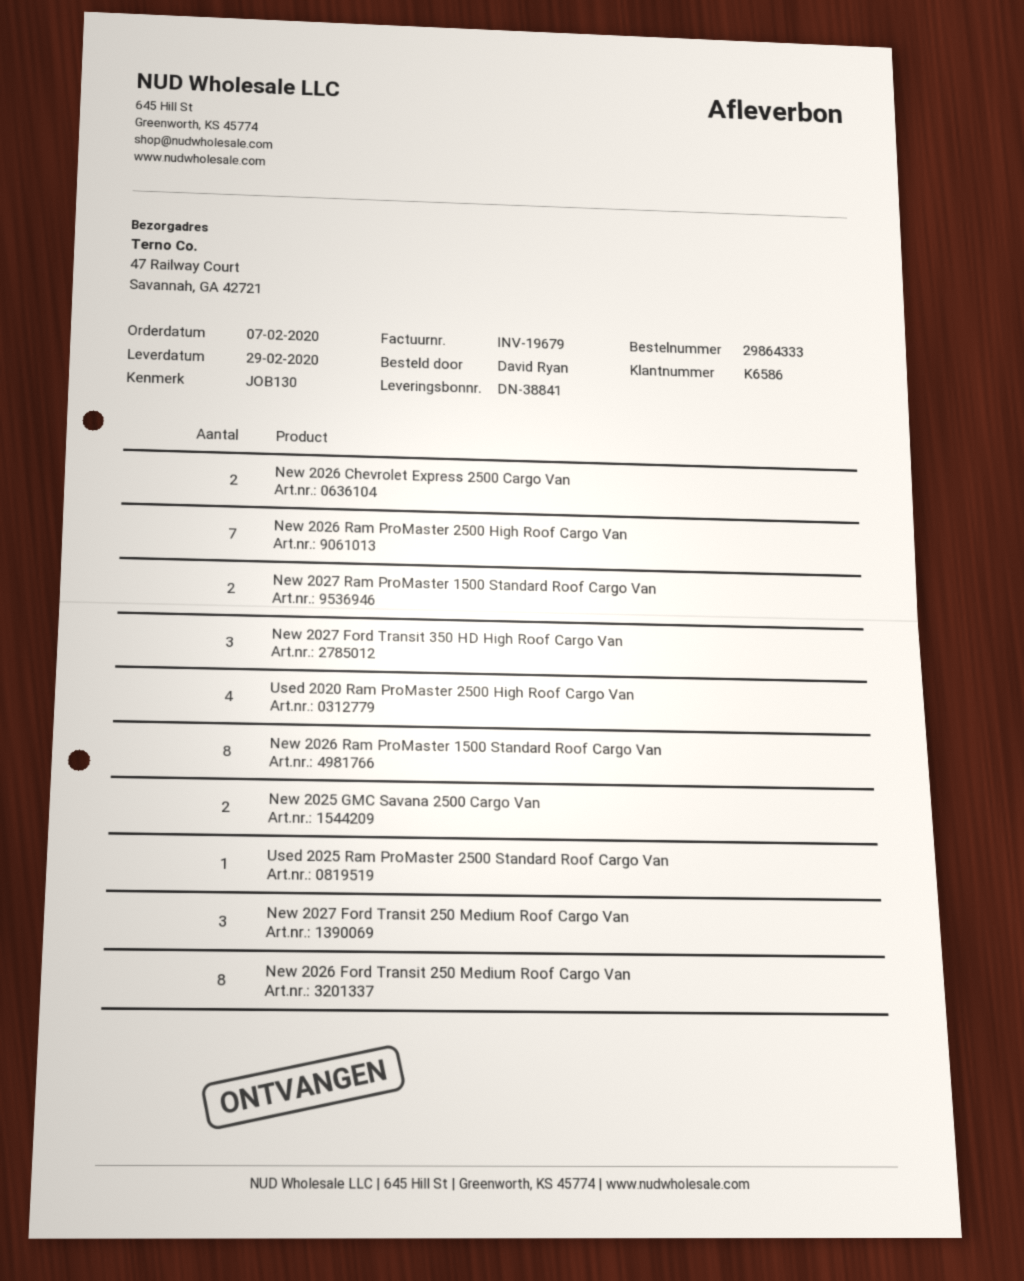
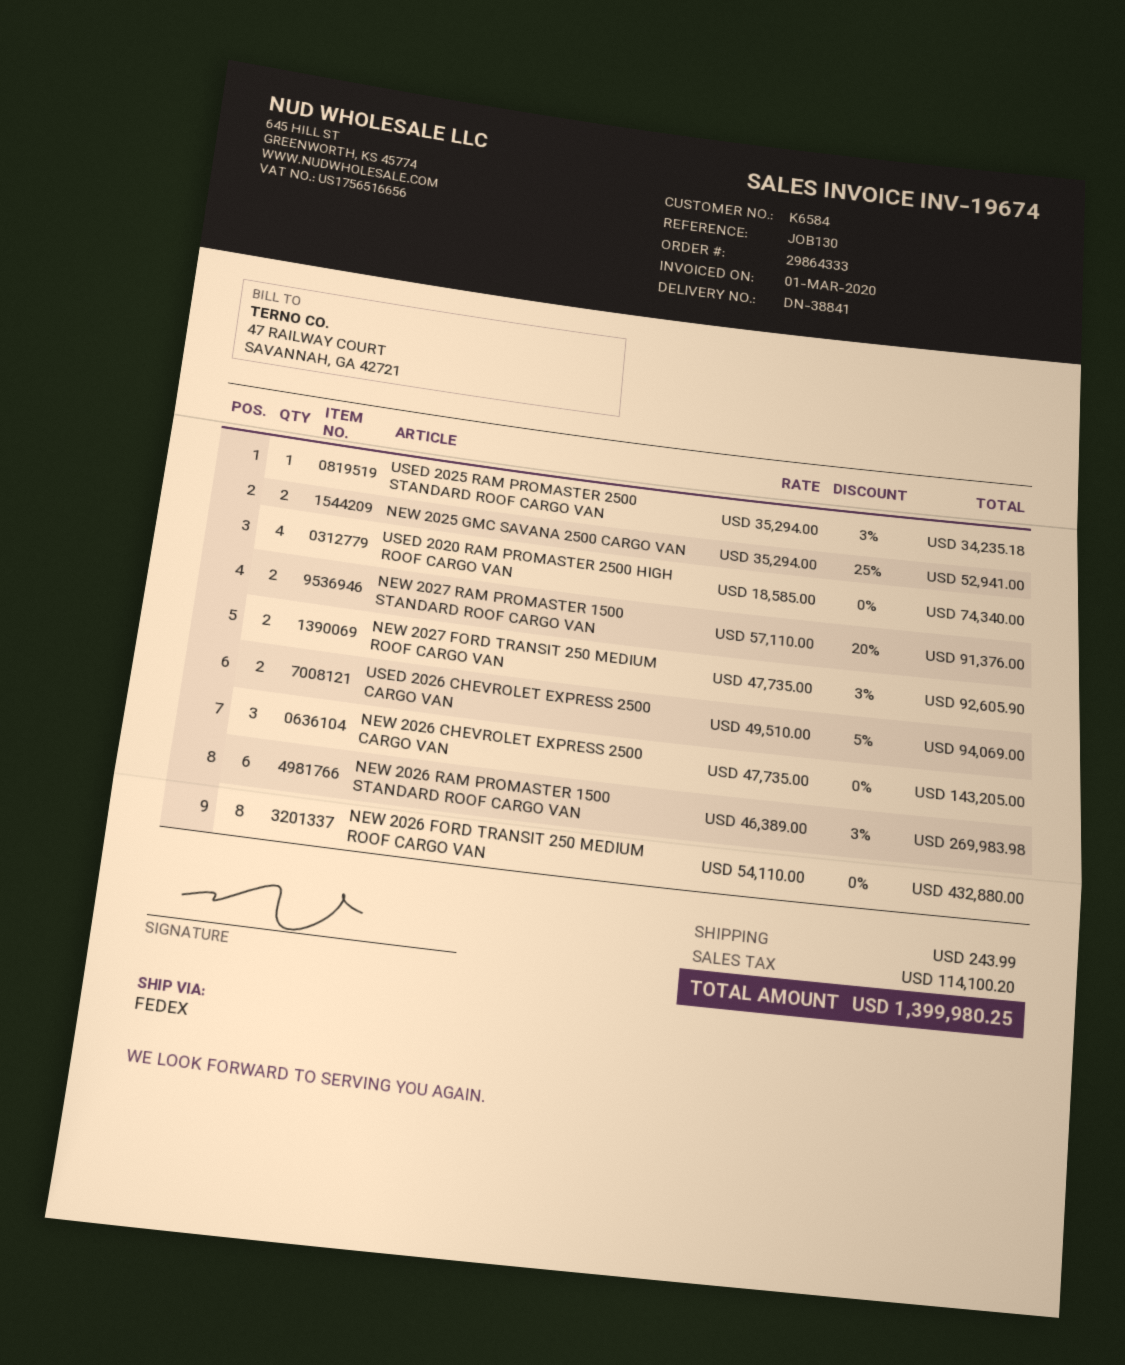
invoice number: INV-19679 -> INV-19674
customer number: K6586 -> K6584
New 2026 Chevrolet Express 2500 Cargo Van: 2 -> 3
New 2026 Ram ProMaster 2500 High Roof Cargo Van: 7 -> none
New 2027 Ford Transit 350 HD High Roof Cargo Van: 3 -> none
New 2026 Ram ProMaster 1500 Standard Roof Cargo Van: 8 -> 6
New 2027 Ford Transit 250 Medium Roof Cargo Van: 3 -> 2
USED 2026 CHEVROLET EXPRESS 2500 CARGO VAN: none -> 2

